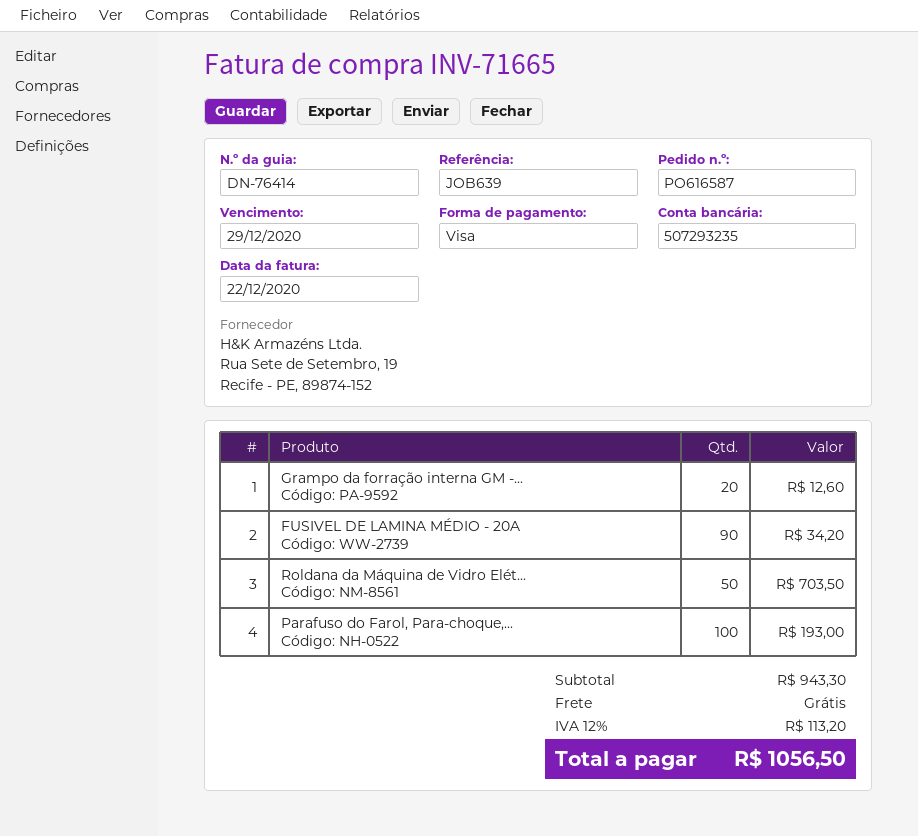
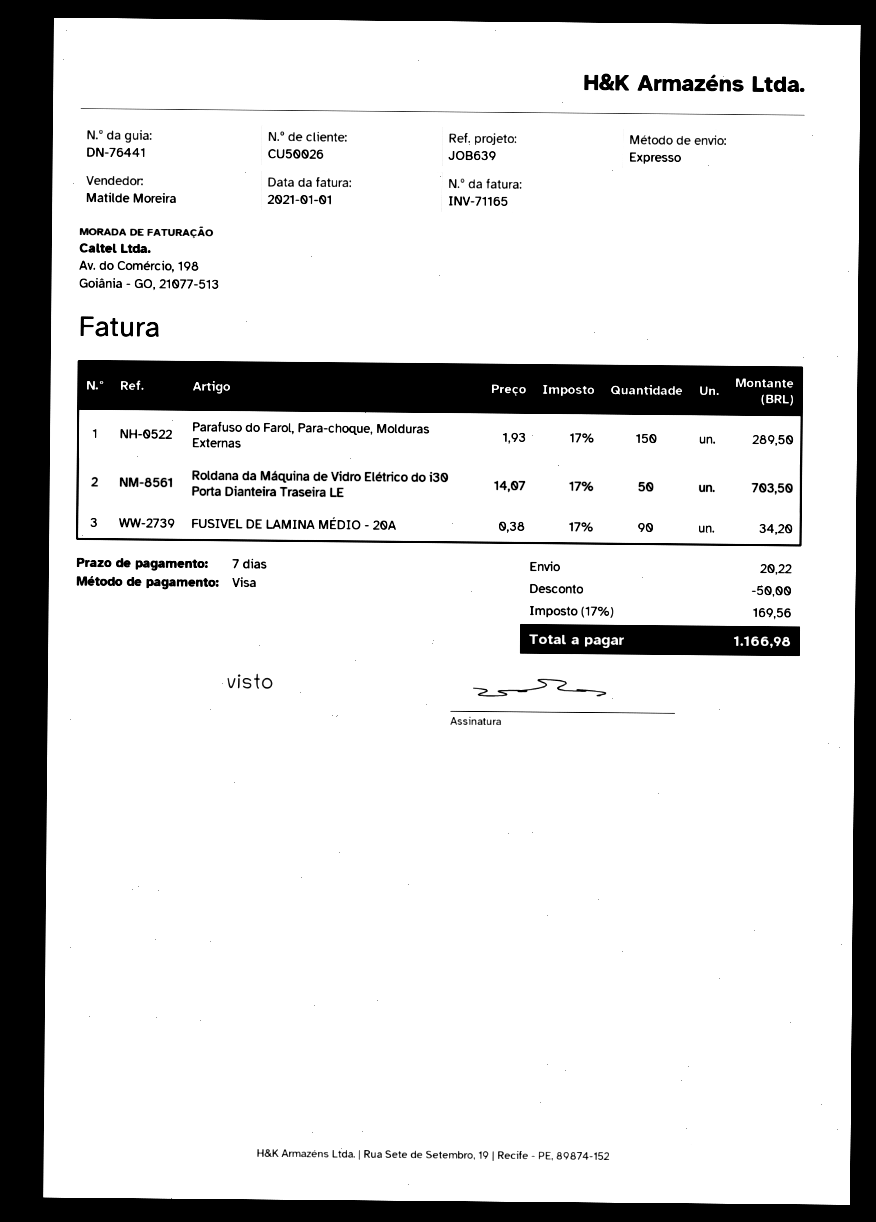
delivery note number: DN-76414 -> DN-76441
invoice number: INV-71665 -> INV-71165
invoice date: 2020-12-22 -> 2021-01-01
Grampo da forração interna GM -...: 20 for 12.60 -> none
Parafuso do Farol, Para-choque,...: 100 for 193.00 -> 150 for 289.50
discount: none -> 50.00
shipping: 0.00 -> 20.22
tax: 12% = 113.20 -> 17% = 169.56
total: 1056.50 -> 1166.98

